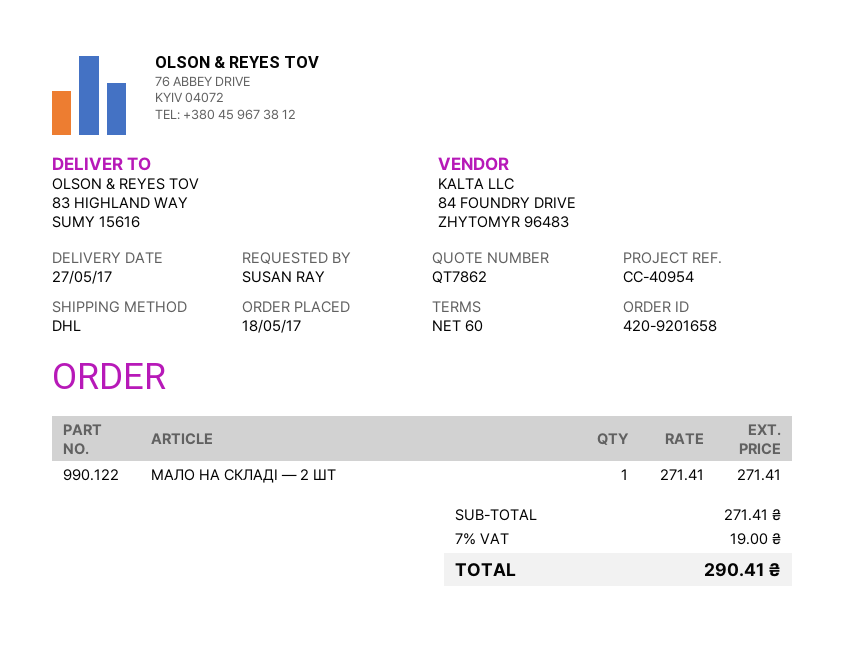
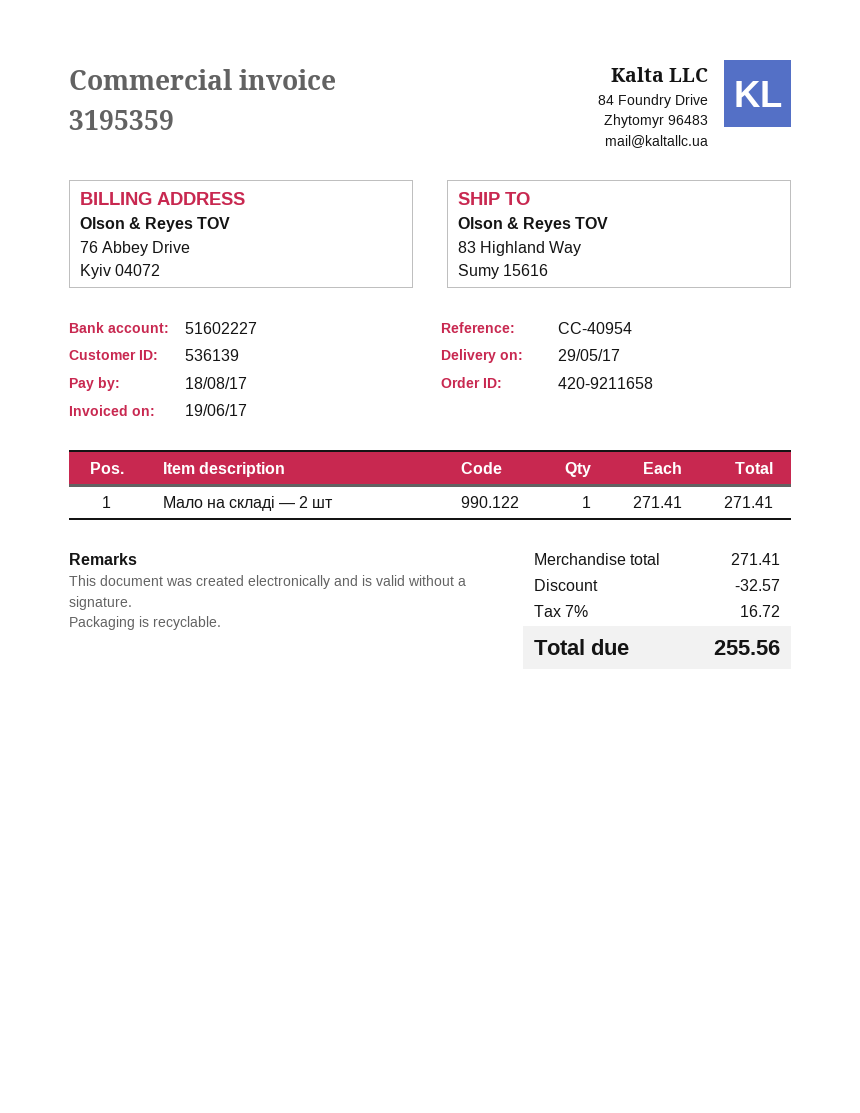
order number: 420-9201658 -> 420-9211658
delivery date: 2017-05-27 -> 2017-05-29
discount: none -> 32.57
tax: 7% = 19.00 -> 7% = 16.72
total: 290.41 -> 255.56

